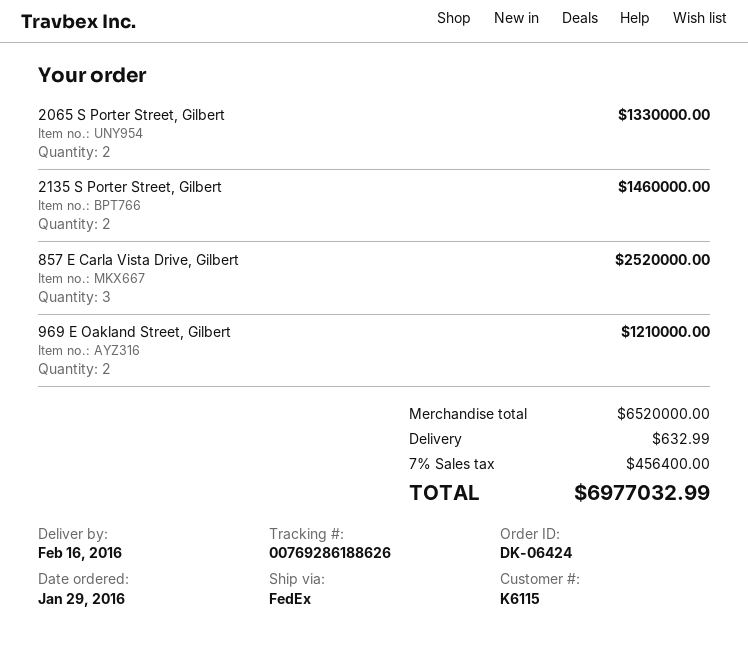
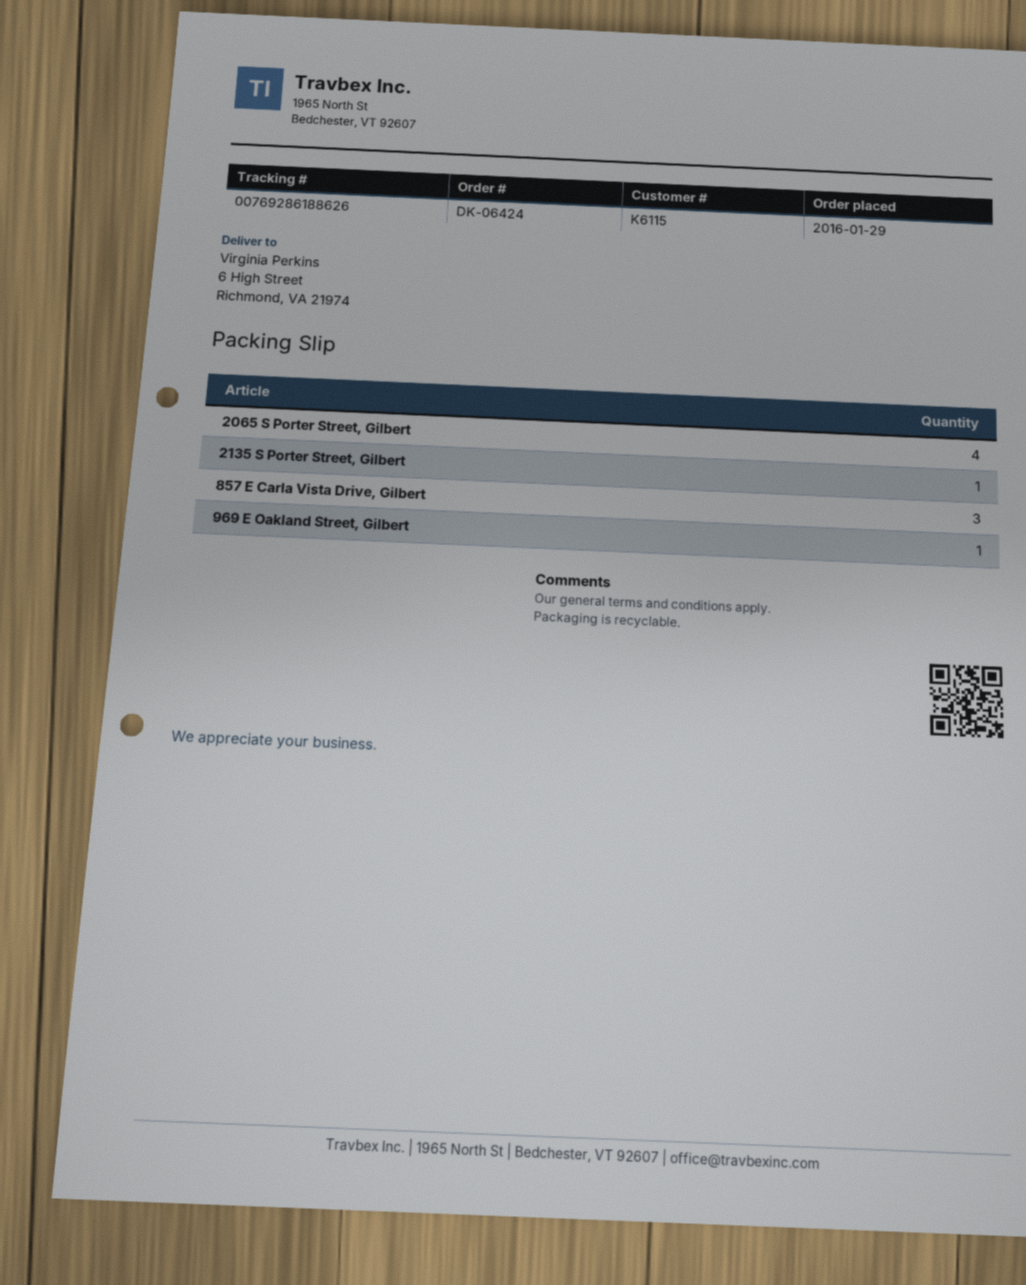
2065 S Porter Street, Gilbert: 2 -> 4
2135 S Porter Street, Gilbert: 2 -> 1
969 E Oakland Street, Gilbert: 2 -> 1

